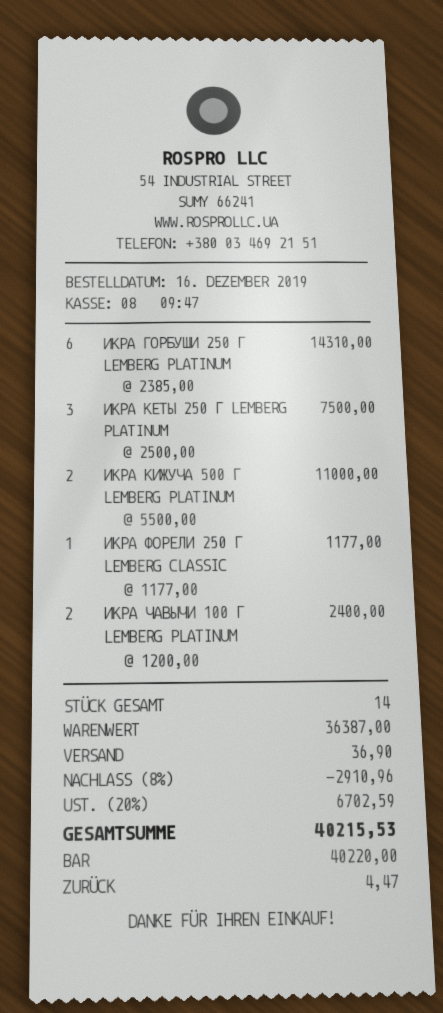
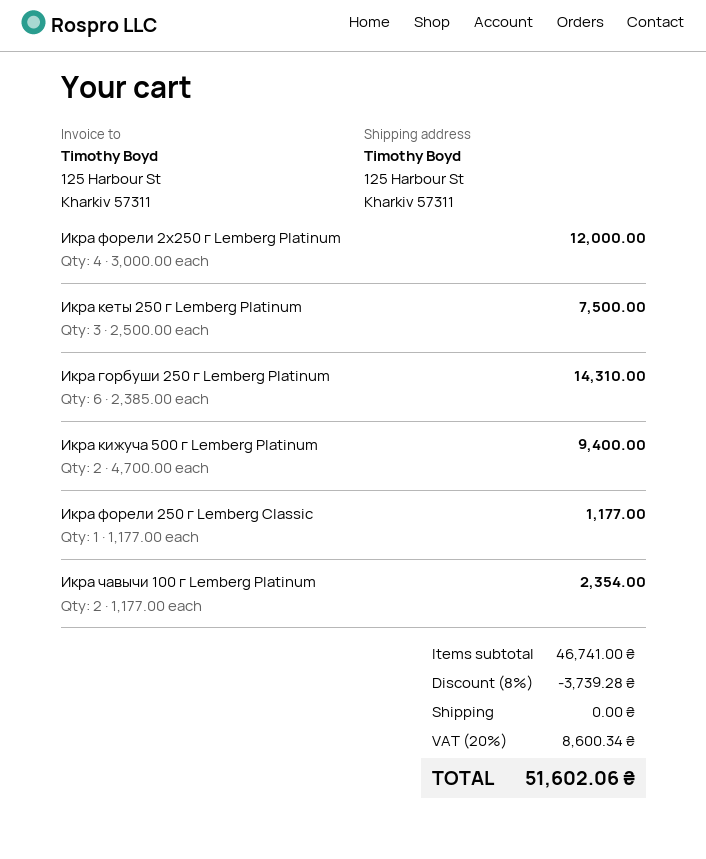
ИКРА КИЖУЧА 500 Г LEMBERG PLATINUM: 2 x 5500.00 = 11000.00 -> 2 x 4700.00 = 9400.00
ИКРА ЧАВЫЧИ 100 Г LEMBERG PLATINUM: 2 x 1200.00 = 2400.00 -> 2 x 1177.00 = 2354.00
Икра форели 2x250 г Lemberg Platinum: none -> 4 x 3000.00 = 12000.00
subtotal: 36387.00 -> 46741.00
discount: 8% = 2910.96 -> 8% = 3739.28
shipping: 36.90 -> 0.00
tax: 20% = 6702.59 -> 20% = 8600.34
total: 40215.53 -> 51602.06

